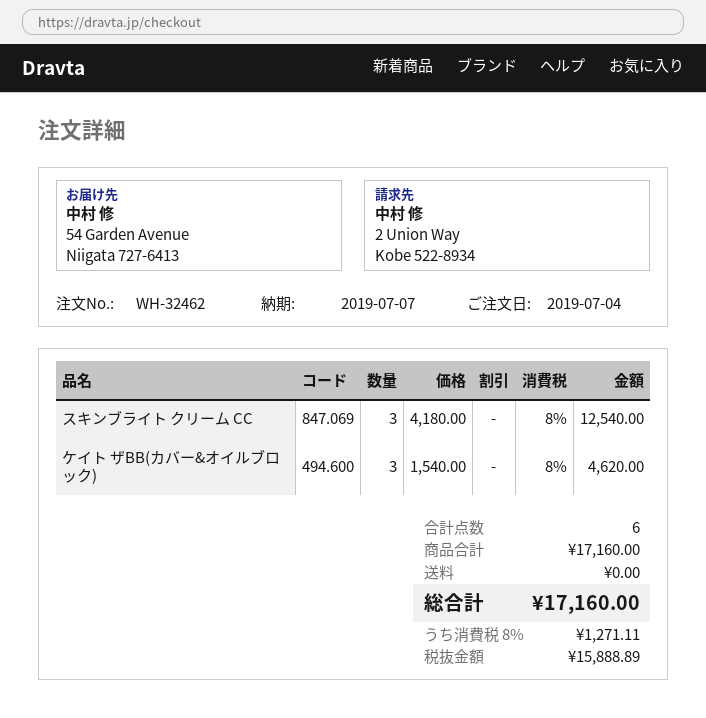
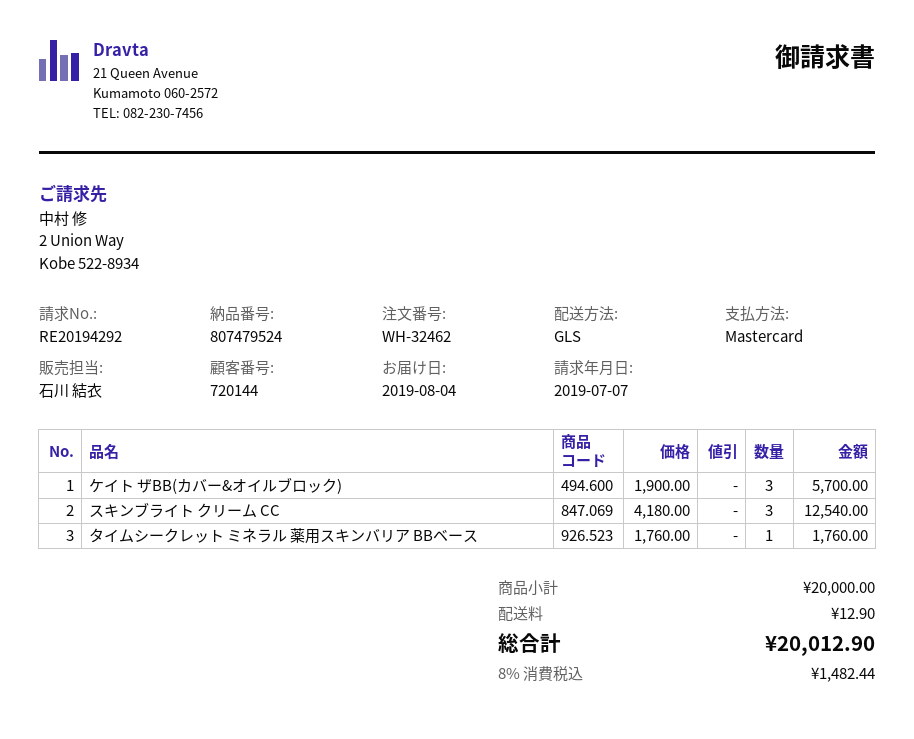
delivery date: 2019-07-07 -> 2019-08-04
ケイト ザBB(カバー&オイルブロック): 3 x 1540.00 = 4620.00 -> 3 x 1900.00 = 5700.00
タイムシークレット ミネラル 薬用スキンバリア BBベース: none -> 1 x 1760.00 = 1760.00
subtotal: 17160.00 -> 20000.00
shipping: 0.00 -> 12.90
tax: 8% = 1271.11 -> 8% = 1482.44
total: 17160.00 -> 20012.90

